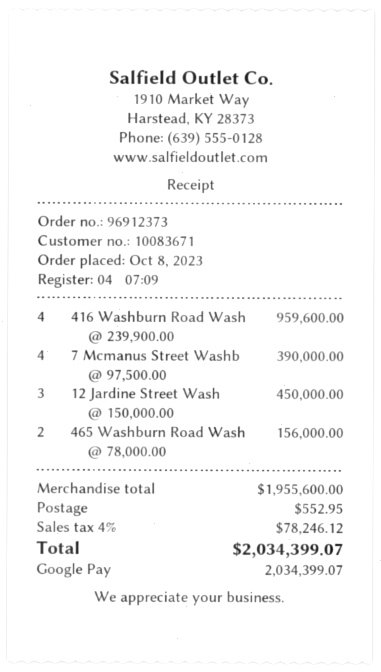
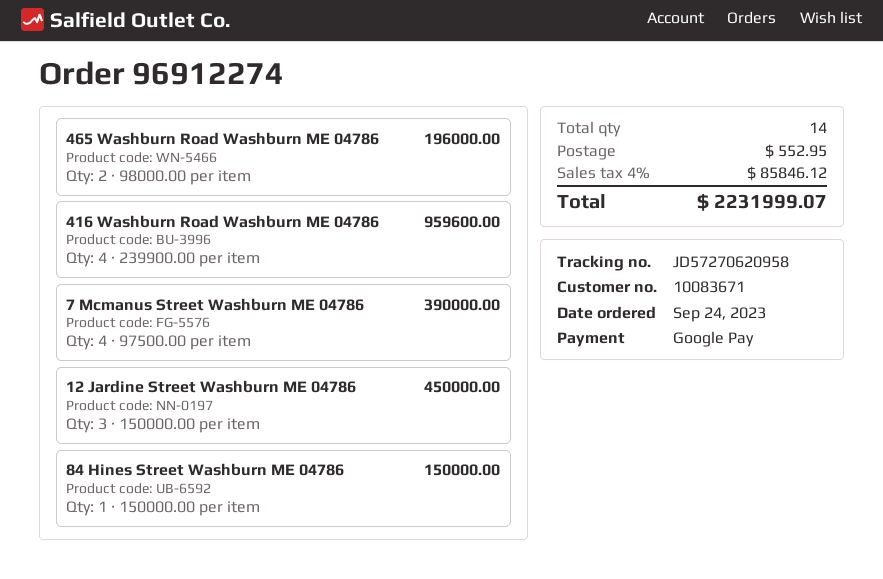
order number: 96912373 -> 96912274
order date: 2023-10-08 -> 2023-09-24
465 Washburn Road Wash: 2 x 78000.00 = 156000.00 -> 2 x 98000.00 = 196000.00
84 Hines Street Washburn ME 04786: none -> 1 x 150000.00 = 150000.00
tax: 4% = 78246.12 -> 4% = 85846.12
total: 2034399.07 -> 2231999.07

